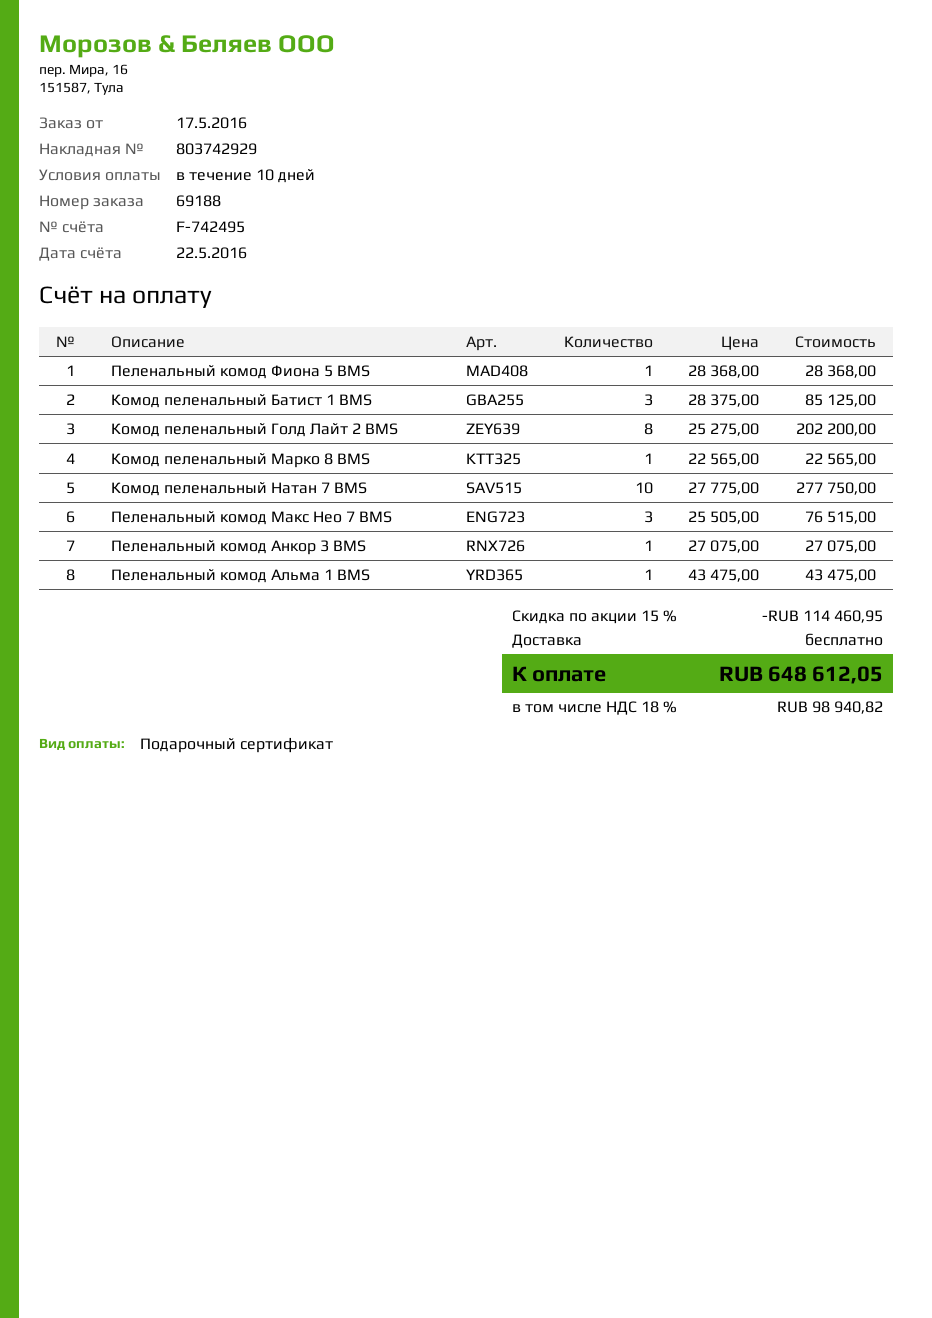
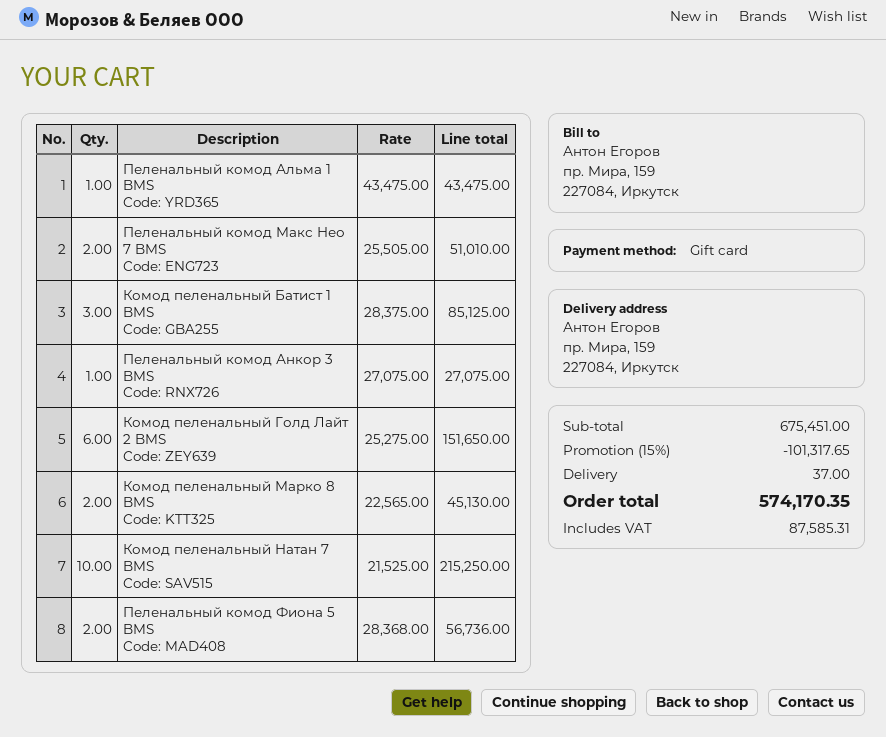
Пеленальный комод Фиона 5 BMS: 1 x 28368.00 = 28368.00 -> 2 x 28368.00 = 56736.00
Комод пеленальный Голд Лайт 2 BMS: 8 x 25275.00 = 202200.00 -> 6 x 25275.00 = 151650.00
Комод пеленальный Марко 8 BMS: 1 x 22565.00 = 22565.00 -> 2 x 22565.00 = 45130.00
Комод пеленальный Натан 7 BMS: 10 x 27775.00 = 277750.00 -> 10 x 21525.00 = 215250.00
Пеленальный комод Макс Нео 7 BMS: 3 x 25505.00 = 76515.00 -> 2 x 25505.00 = 51010.00
discount: 15% = 114460.95 -> 15% = 101317.65
shipping: 0.00 -> 37.00
tax: 98940.82 -> 87585.31
total: 648612.05 -> 574170.35

